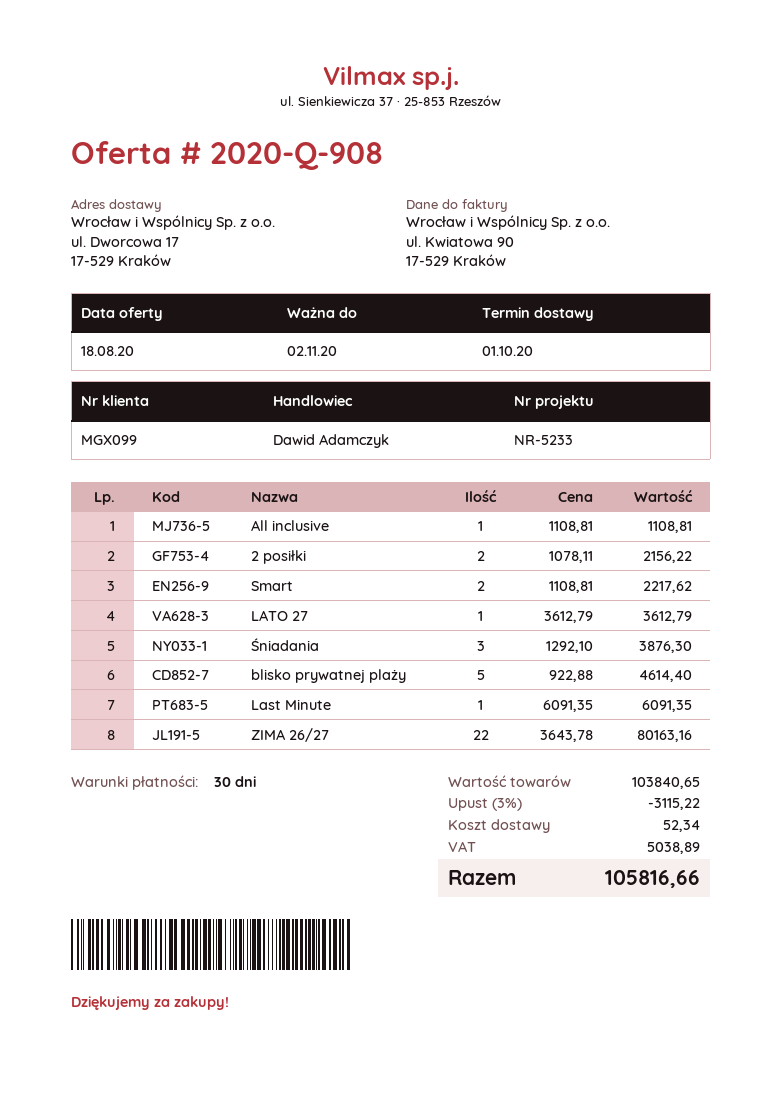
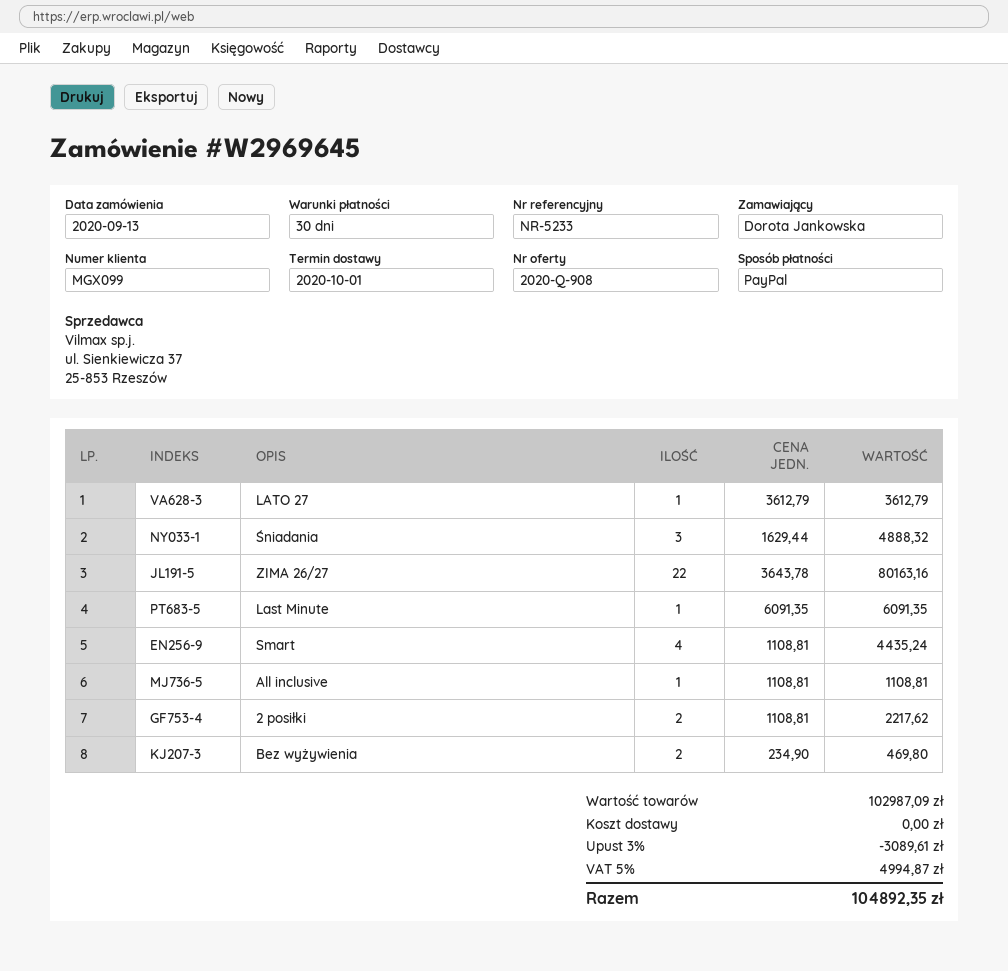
2 posiłki: 2 x 1078.11 = 2156.22 -> 2 x 1108.81 = 2217.62
Smart: 2 x 1108.81 = 2217.62 -> 4 x 1108.81 = 4435.24
Śniadania: 3 x 1292.10 = 3876.30 -> 3 x 1629.44 = 4888.32
blisko prywatnej plaży: 5 x 922.88 = 4614.40 -> none
Bez wyżywienia: none -> 2 x 234.90 = 469.80
subtotal: 103840.65 -> 102987.09
discount: 3% = 3115.22 -> 3% = 3089.61
shipping: 52.34 -> 0.00
tax: 5038.89 -> 4994.87
total: 105816.66 -> 104892.35

